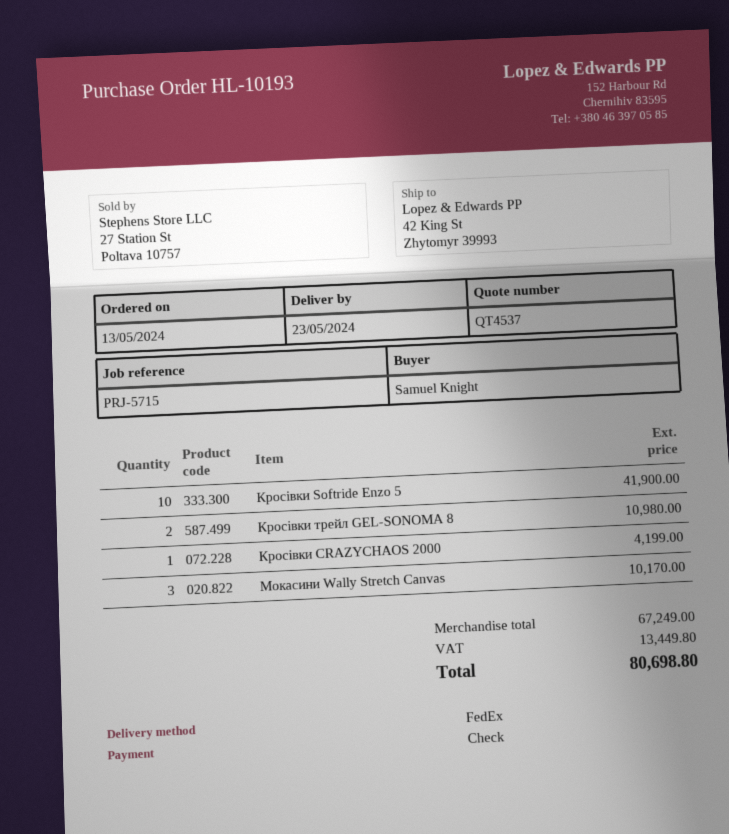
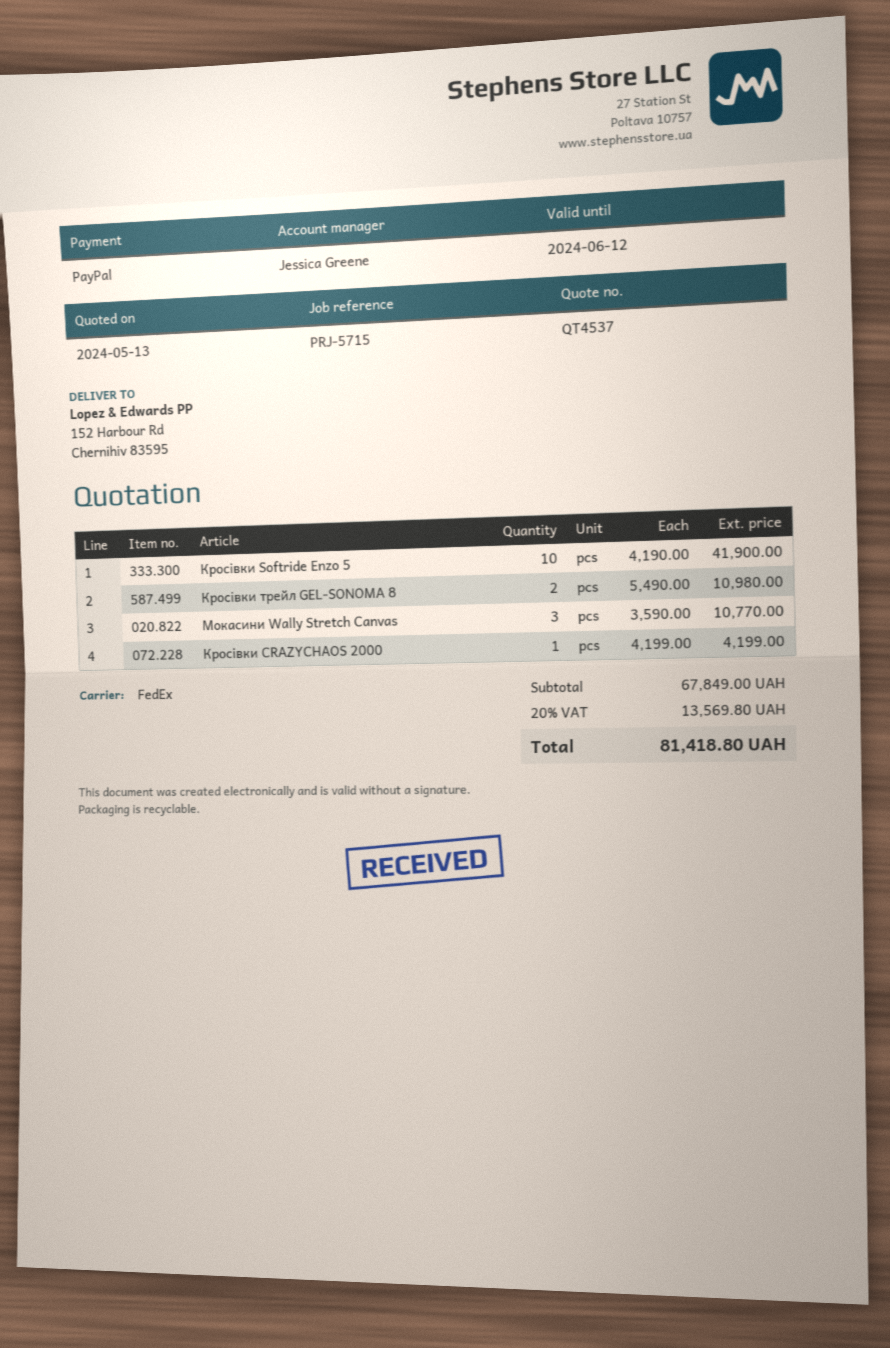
payment method: cheque -> PayPal
ship to: 42 King St, Zhytomyr 39993 -> 152 Harbour Rd, Chernihiv 83595
Мокасини Wally Stretch Canvas: 3 for 10170.00 -> 3 for 10770.00
subtotal: 67249.00 -> 67849.00
tax: 13449.80 -> 13569.80
total: 80698.80 -> 81418.80

